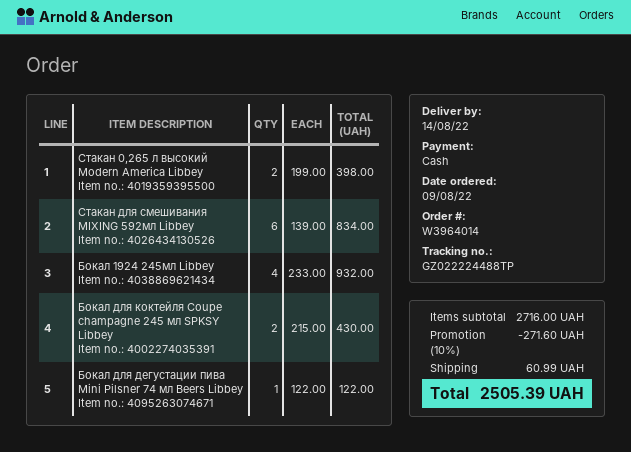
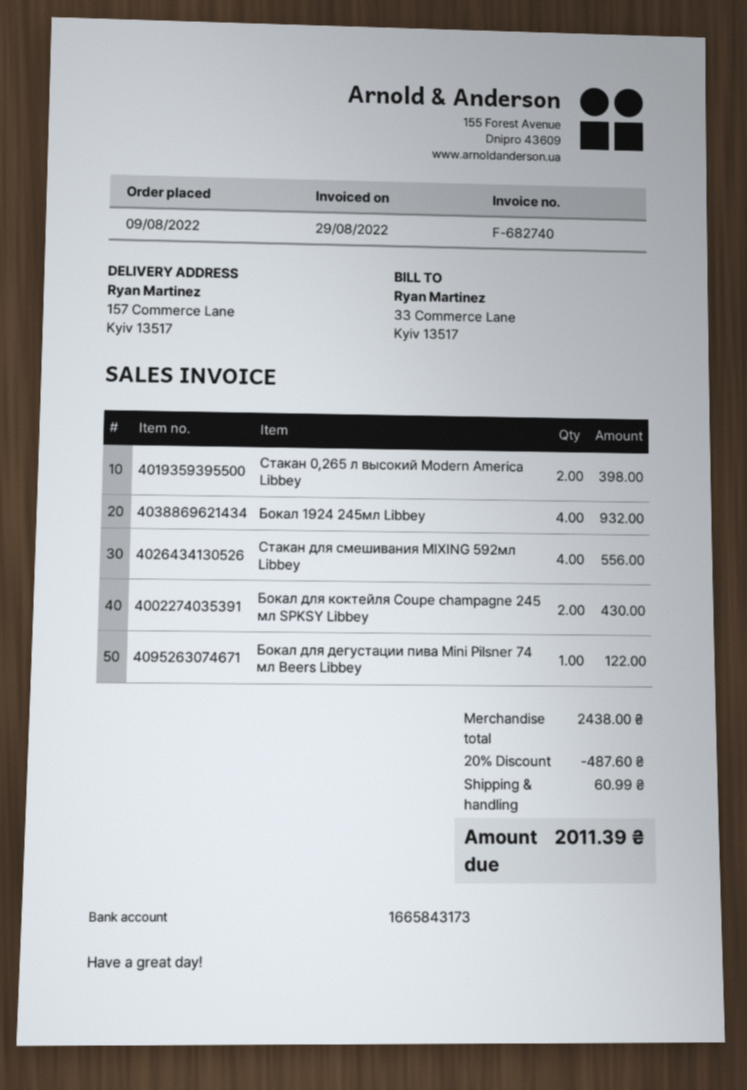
Стакан для смешивания MIXING 592мл Libbey: 6 for 834.00 -> 4 for 556.00
subtotal: 2716.00 -> 2438.00
discount: 10% = 271.60 -> 20% = 487.60
total: 2505.39 -> 2011.39

